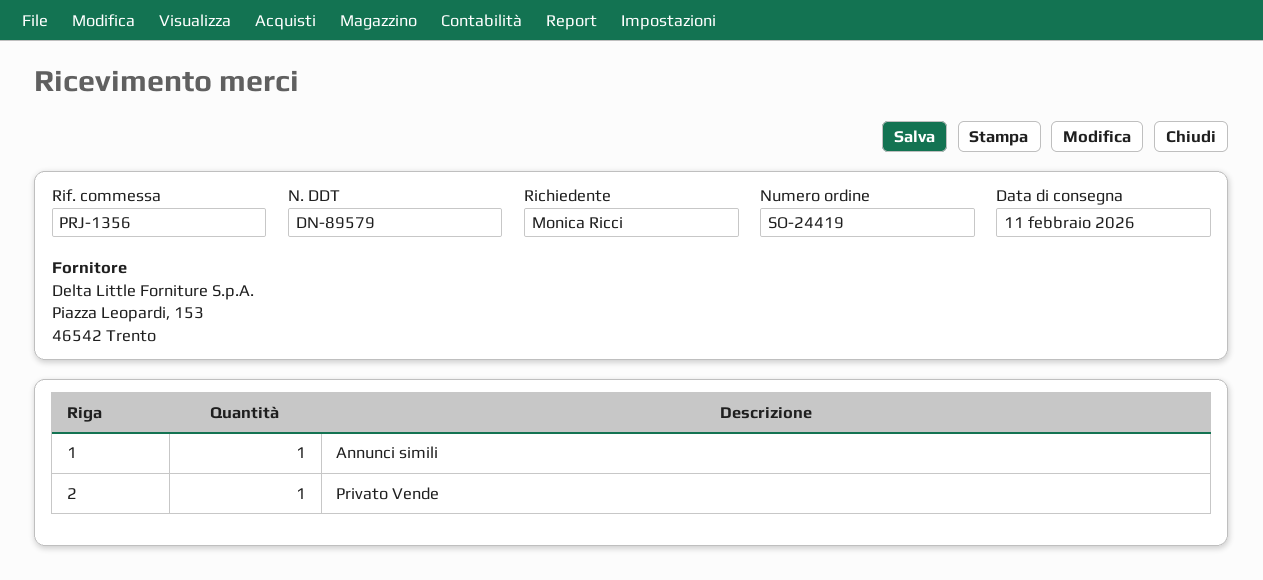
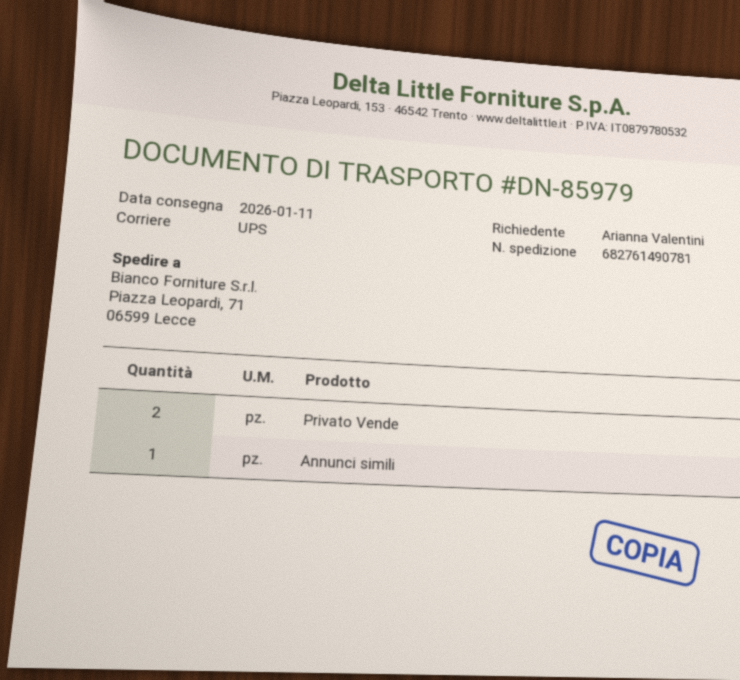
delivery note number: DN-89579 -> DN-85979
delivery date: 2026-02-11 -> 2026-01-11
ordered by: Monica Ricci -> Arianna Valentini
Privato Vende: 1 -> 2

